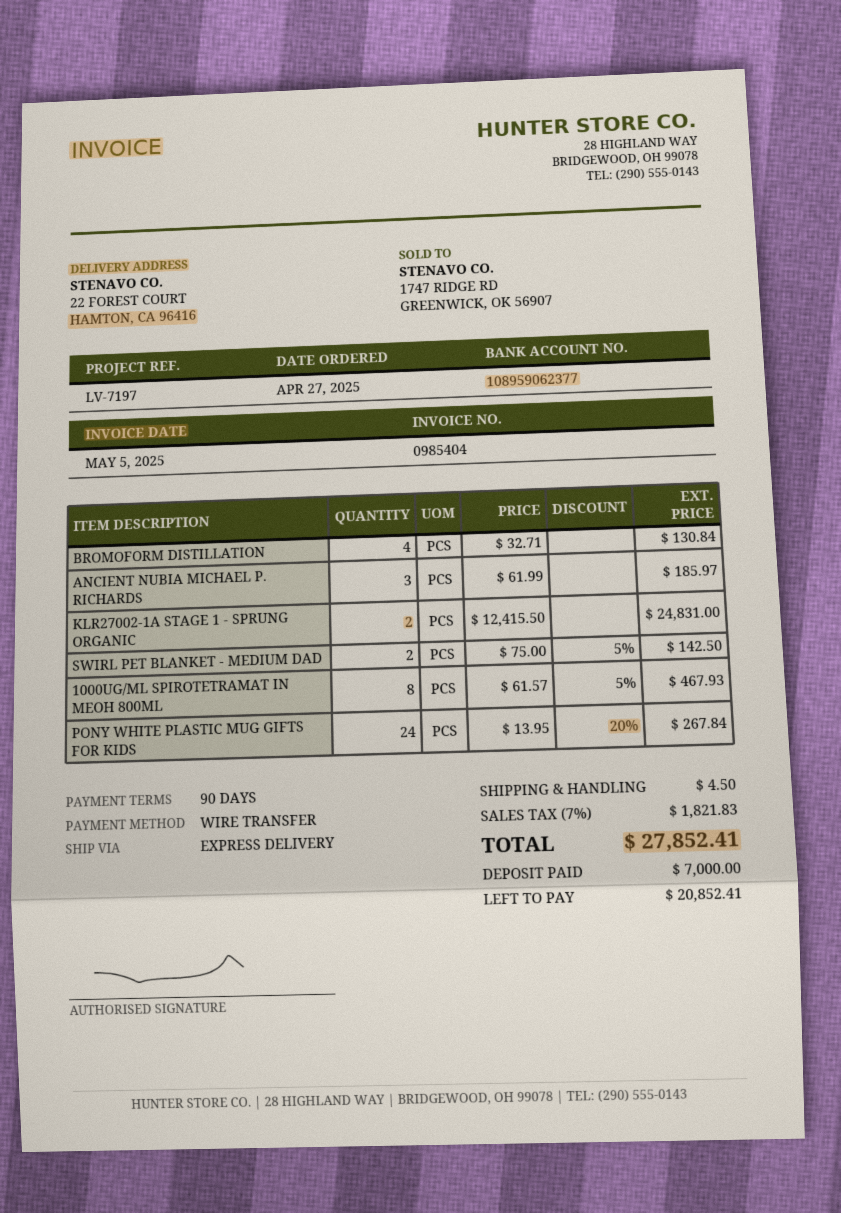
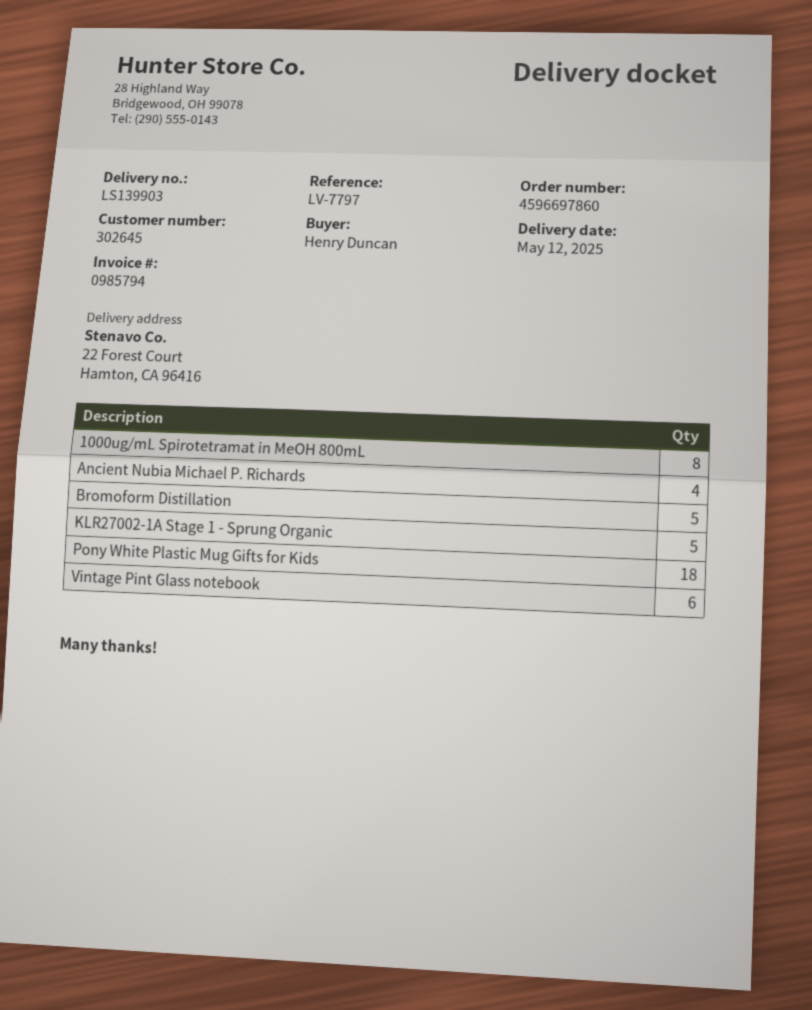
invoice number: 0985404 -> 0985794
reference: LV-7197 -> LV-7797
BROMOFORM DISTILLATION: 4 -> 5
ANCIENT NUBIA MICHAEL P. RICHARDS: 3 -> 4
KLR27002-1A STAGE 1 - SPRUNG ORGANIC: 2 -> 5
SWIRL PET BLANKET - MEDIUM DAD: 2 -> none
PONY WHITE PLASTIC MUG GIFTS FOR KIDS: 24 -> 18
Vintage Pint Glass notebook: none -> 6

